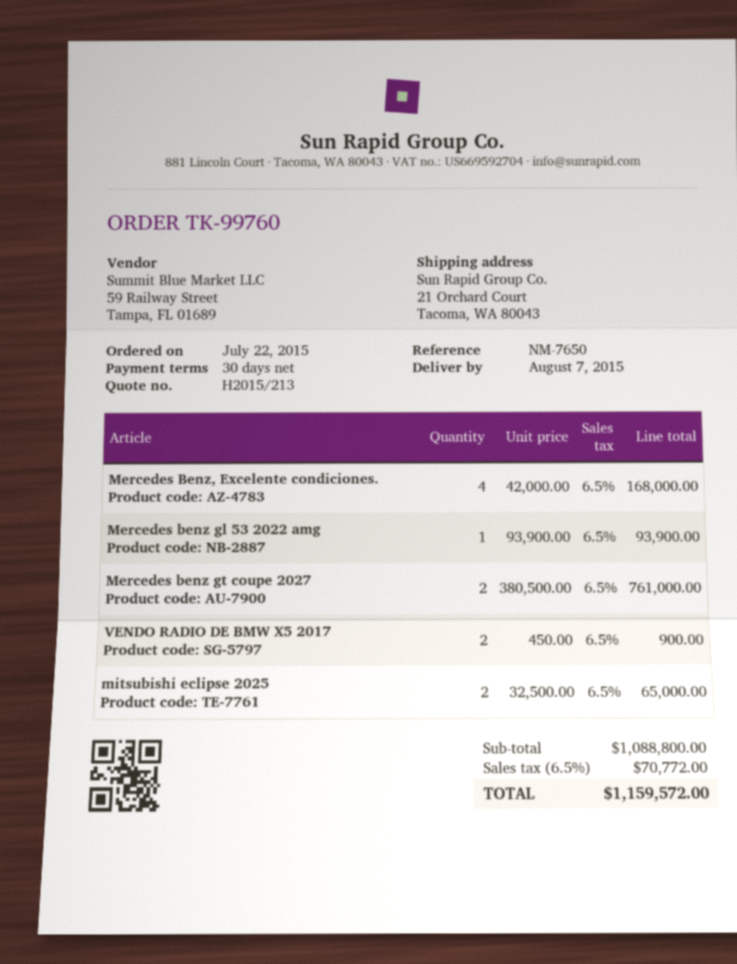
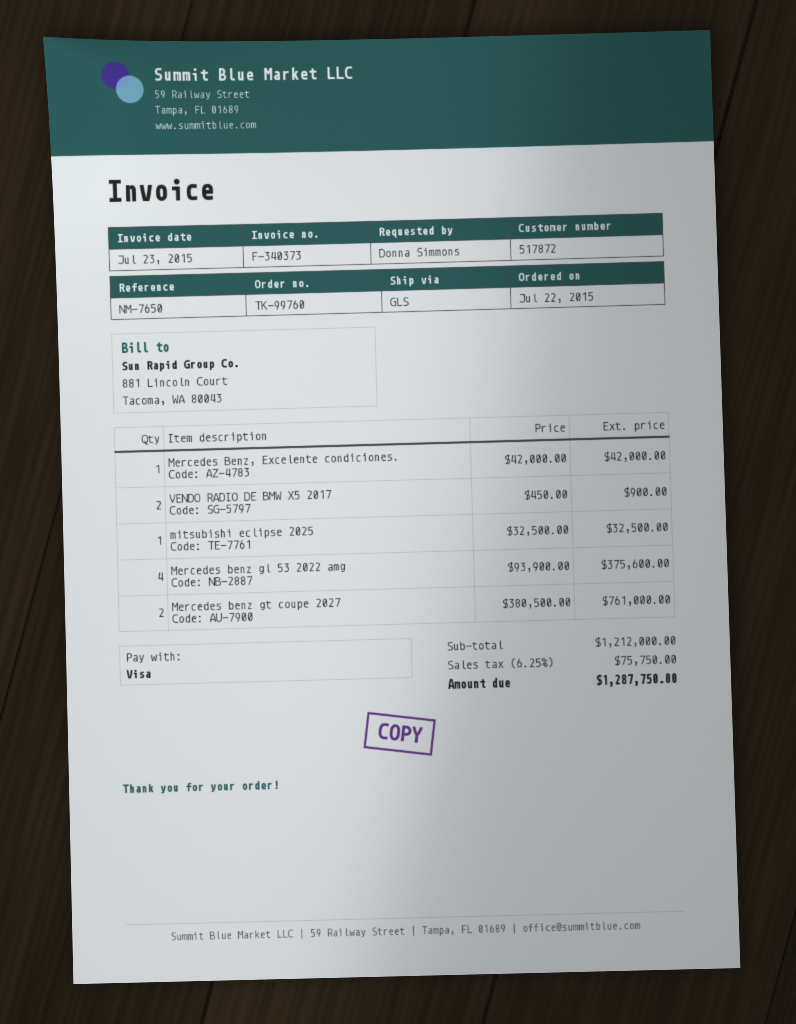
Mercedes Benz, Excelente condiciones.: 4 x 42000.00 = 168000.00 -> 1 x 42000.00 = 42000.00
Mercedes benz gl 53 2022 amg: 1 x 93900.00 = 93900.00 -> 4 x 93900.00 = 375600.00
mitsubishi eclipse 2025: 2 x 32500.00 = 65000.00 -> 1 x 32500.00 = 32500.00
subtotal: 1088800.00 -> 1212000.00
tax: 6.5% = 70772.00 -> 6.25% = 75750.00
total: 1159572.00 -> 1287750.00

